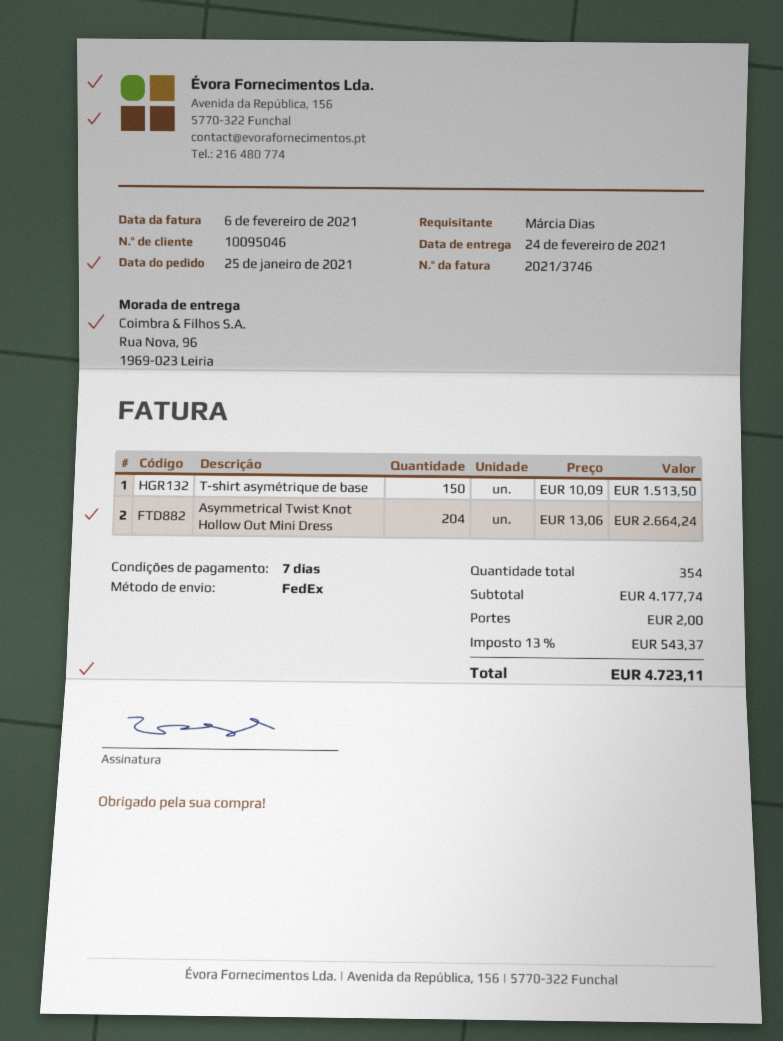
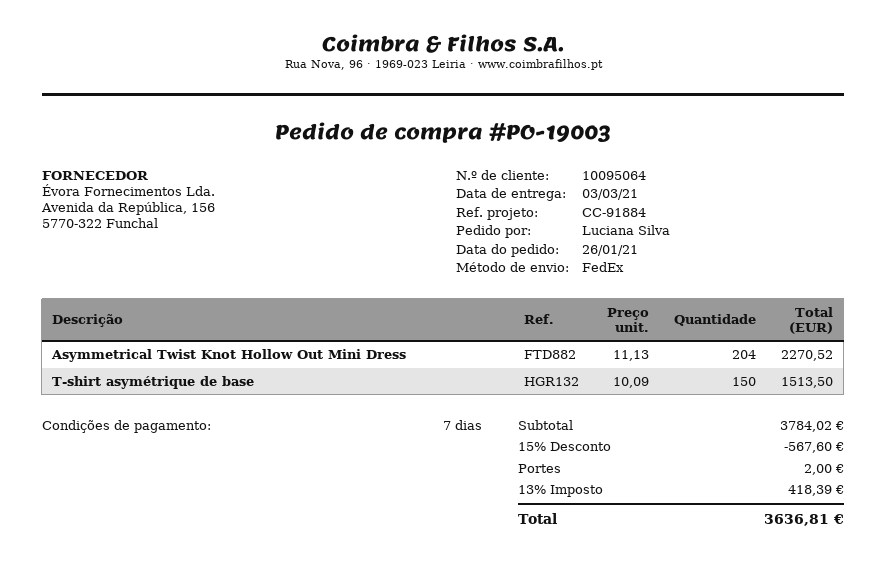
order date: 2021-01-25 -> 2021-01-26
delivery date: 2021-02-24 -> 2021-03-03
customer number: 10095046 -> 10095064
ordered by: Márcia Dias -> Luciana Silva
Asymmetrical Twist Knot Hollow Out Mini Dress: 204 x 13.06 = 2664.24 -> 204 x 11.13 = 2270.52
subtotal: 4177.74 -> 3784.02
discount: none -> 15% = 567.60
tax: 13% = 543.37 -> 13% = 418.39
total: 4723.11 -> 3636.81

